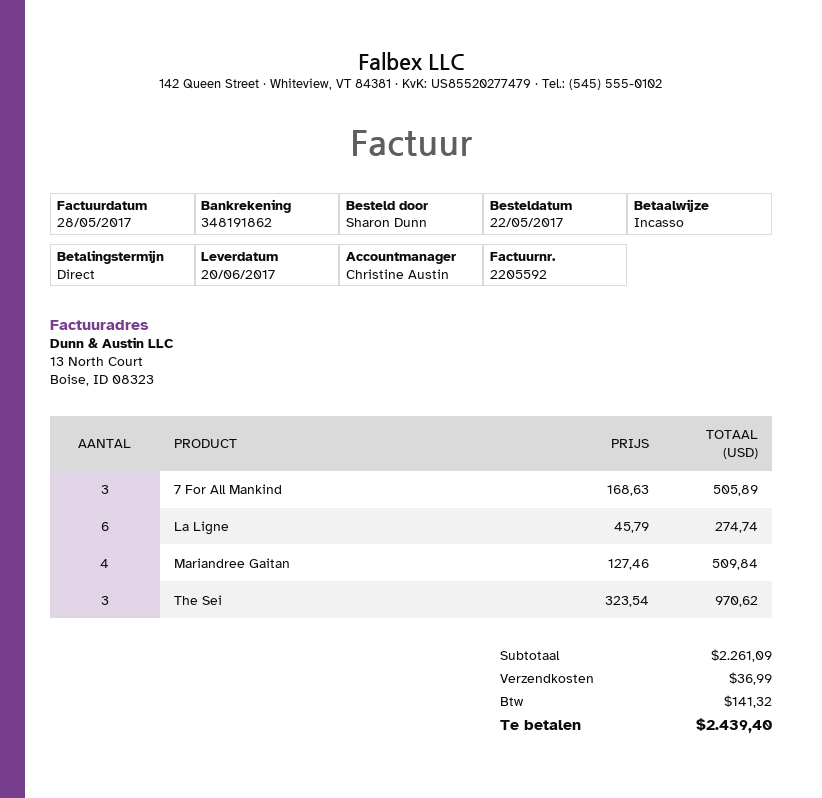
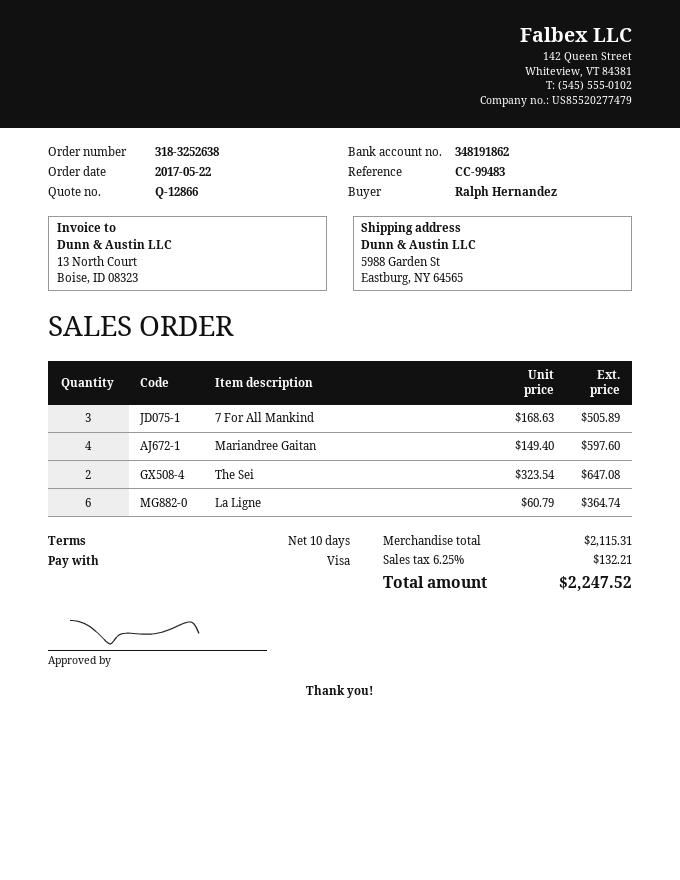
payment terms: on receipt -> 10 days
ordered by: Sharon Dunn -> Ralph Hernandez
payment method: direct debit -> Visa
La Ligne: 6 x 45.79 = 274.74 -> 6 x 60.79 = 364.74
Mariandree Gaitan: 4 x 127.46 = 509.84 -> 4 x 149.40 = 597.60
The Sei: 3 x 323.54 = 970.62 -> 2 x 323.54 = 647.08
subtotal: 2261.09 -> 2115.31
shipping: 36.99 -> none
tax: 141.32 -> 132.21
total: 2439.40 -> 2247.52

